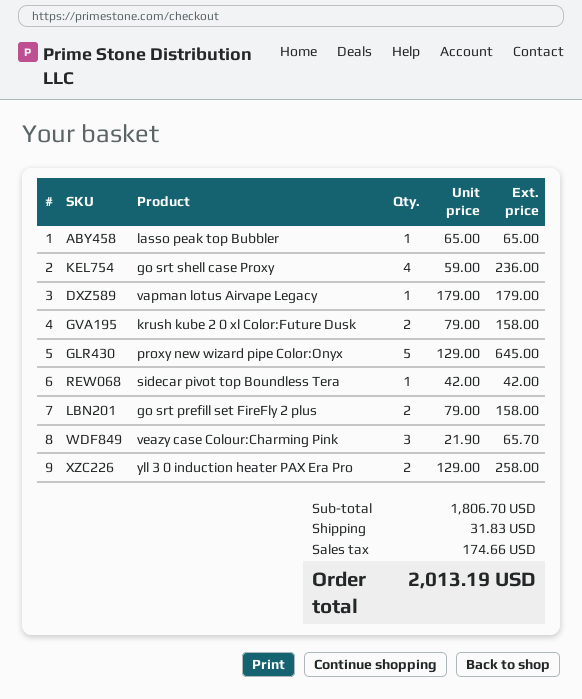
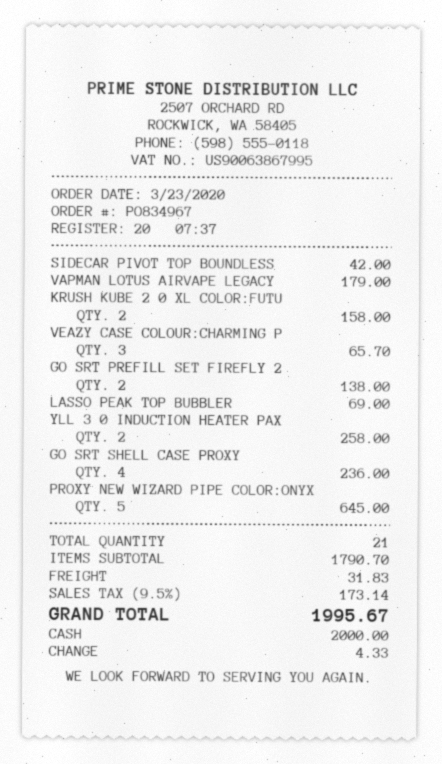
lasso peak top Bubbler: 1 for 65.00 -> 1 for 69.00
go srt prefill set FireFly 2 plus: 2 for 158.00 -> 2 for 138.00
subtotal: 1806.70 -> 1790.70
tax: 174.66 -> 173.14
total: 2013.19 -> 1995.67

